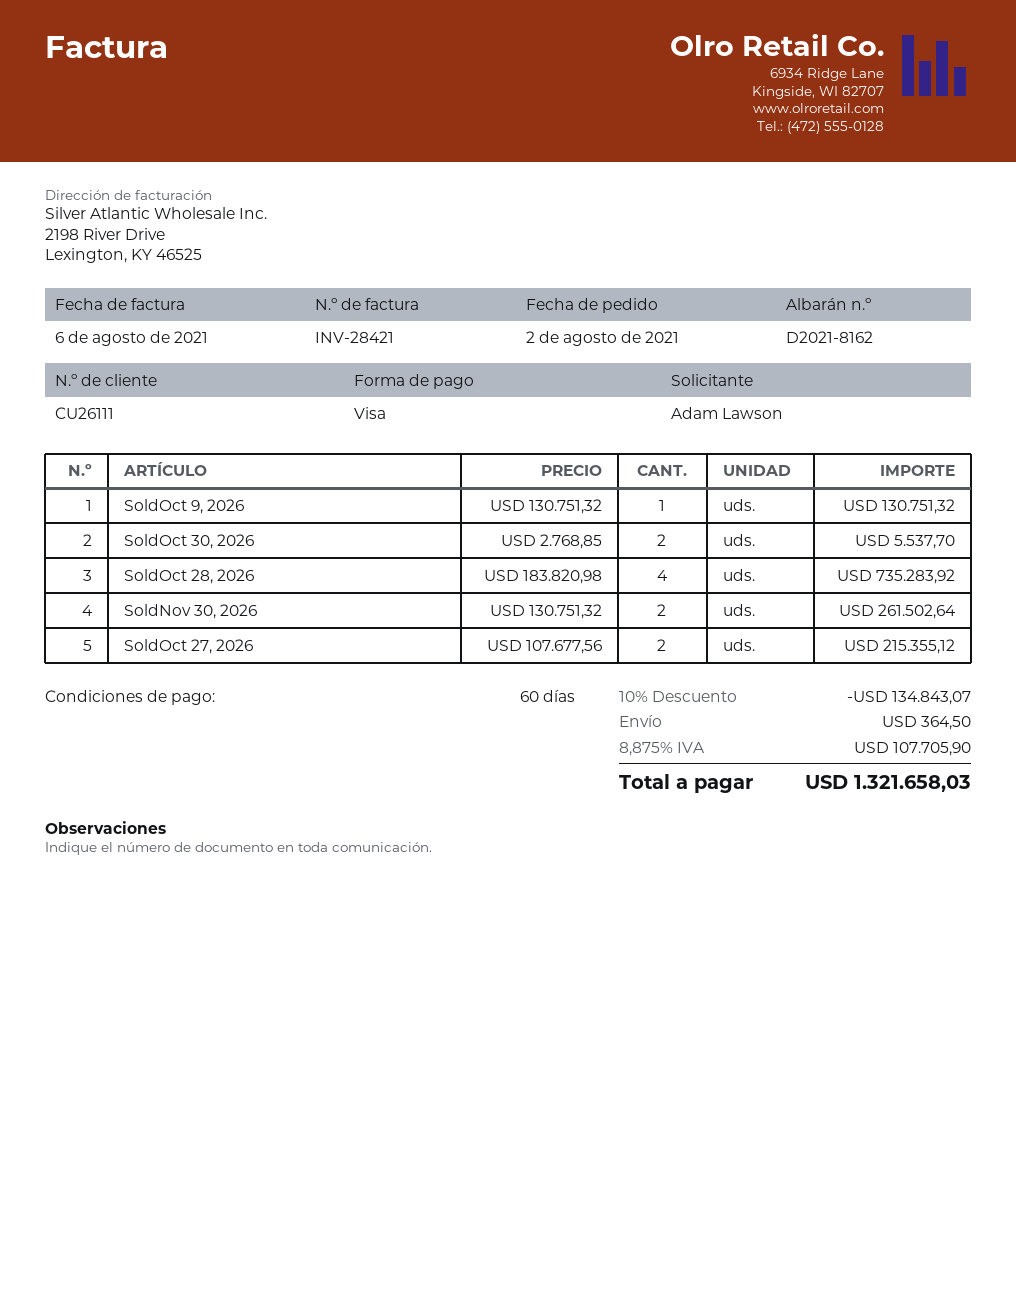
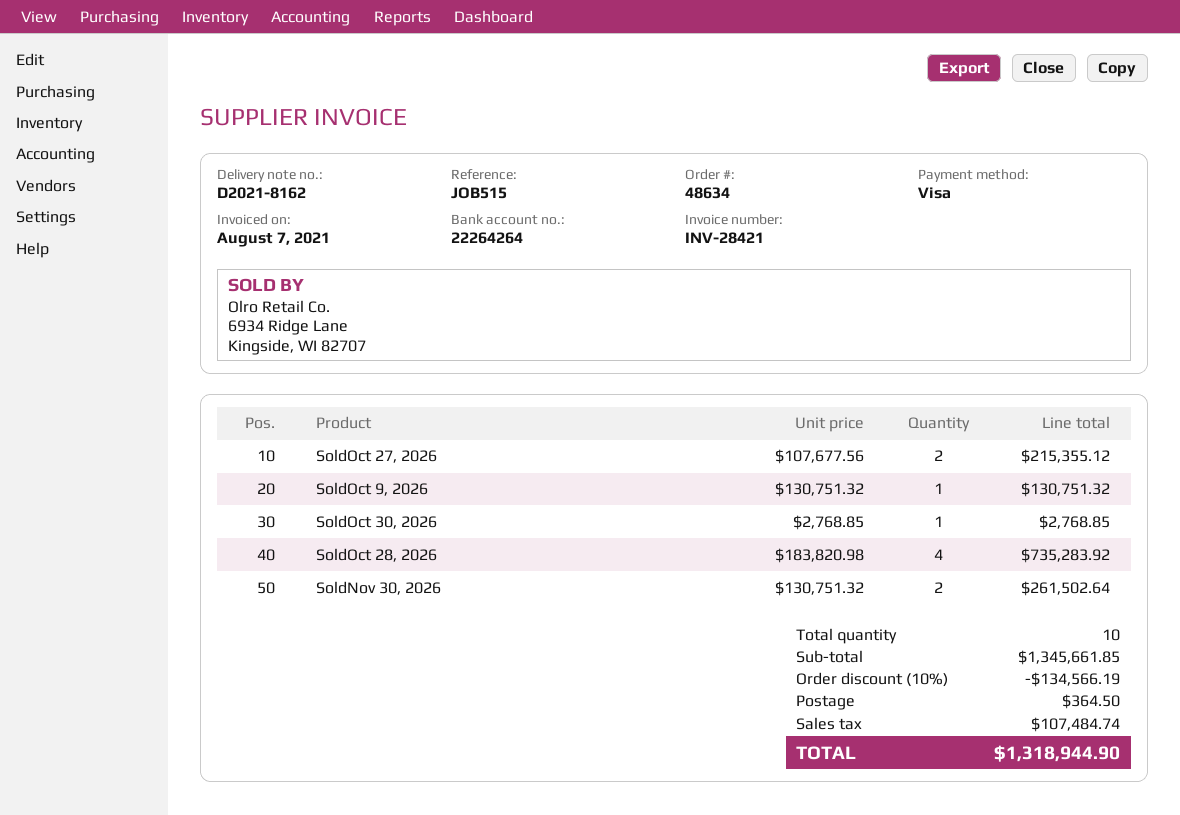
invoice date: 2021-08-06 -> 2021-08-07
SoldOct 30, 2026: 2 x 2768.85 = 5537.70 -> 1 x 2768.85 = 2768.85
discount: 10% = 134843.07 -> 10% = 134566.19
tax: 107705.90 -> 107484.74
total: 1321658.03 -> 1318944.90

